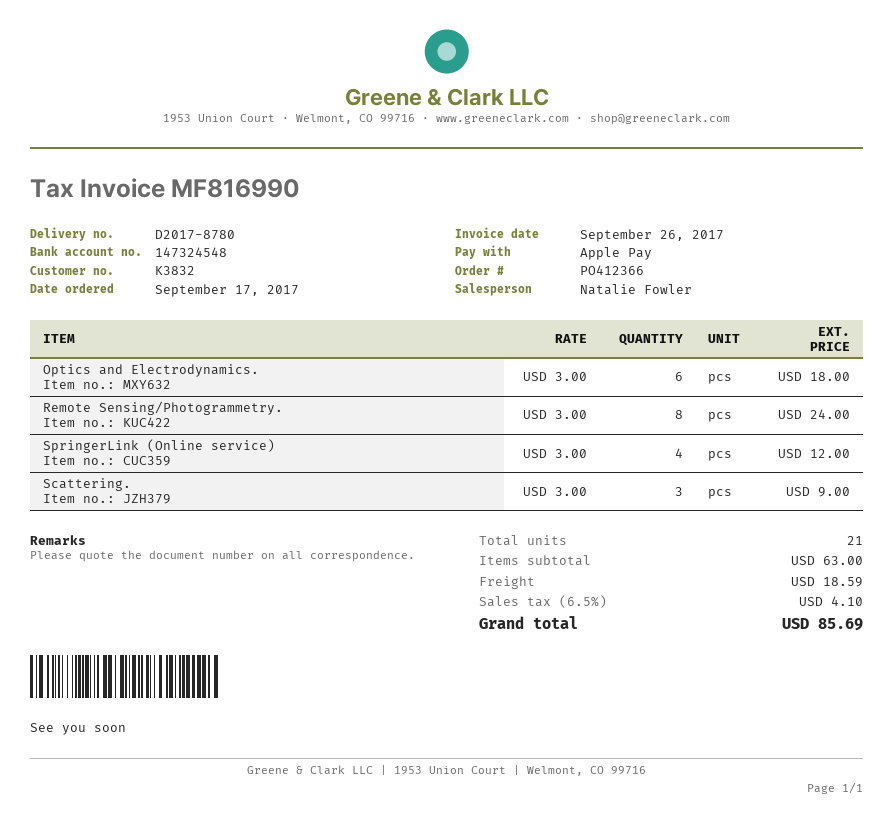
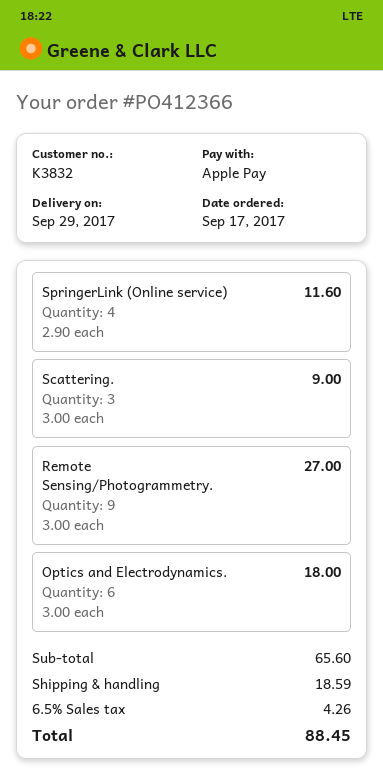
Remote Sensing/Photogrammetry.: 8 x 3.00 = 24.00 -> 9 x 3.00 = 27.00
SpringerLink (Online service): 4 x 3.00 = 12.00 -> 4 x 2.90 = 11.60
subtotal: 63.00 -> 65.60
tax: 6.5% = 4.10 -> 6.5% = 4.26
total: 85.69 -> 88.45

